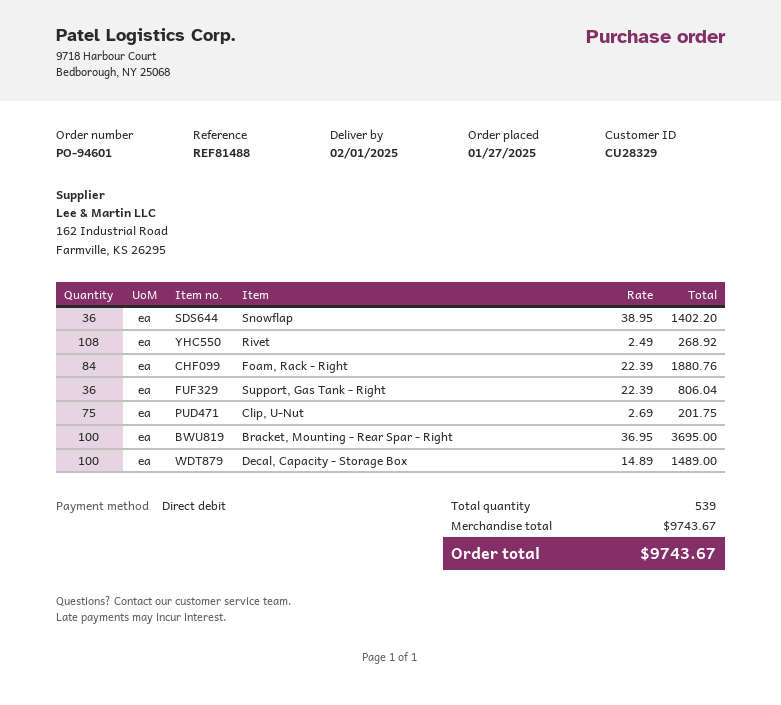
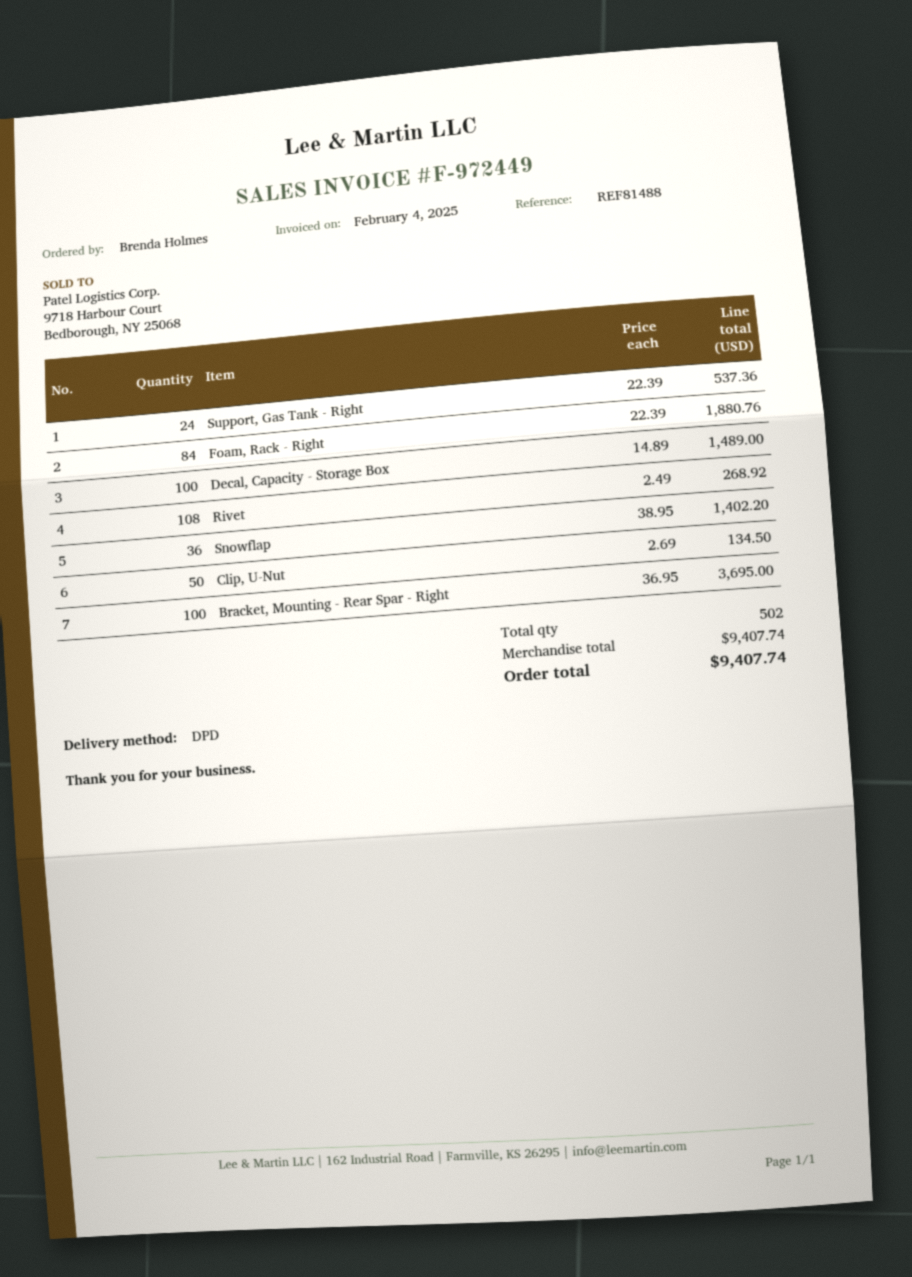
Support, Gas Tank - Right: 36 x 22.39 = 806.04 -> 24 x 22.39 = 537.36
Clip, U-Nut: 75 x 2.69 = 201.75 -> 50 x 2.69 = 134.50
total quantity: 539 -> 502
subtotal: 9743.67 -> 9407.74
total: 9743.67 -> 9407.74

